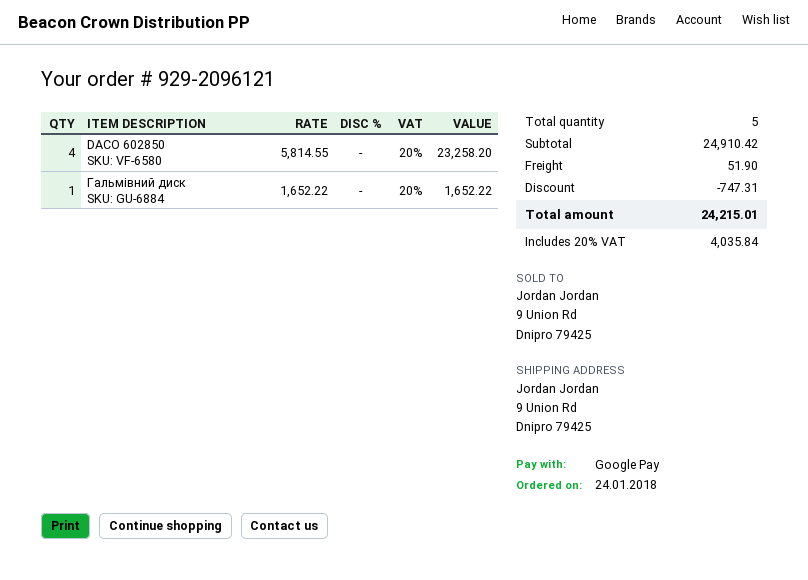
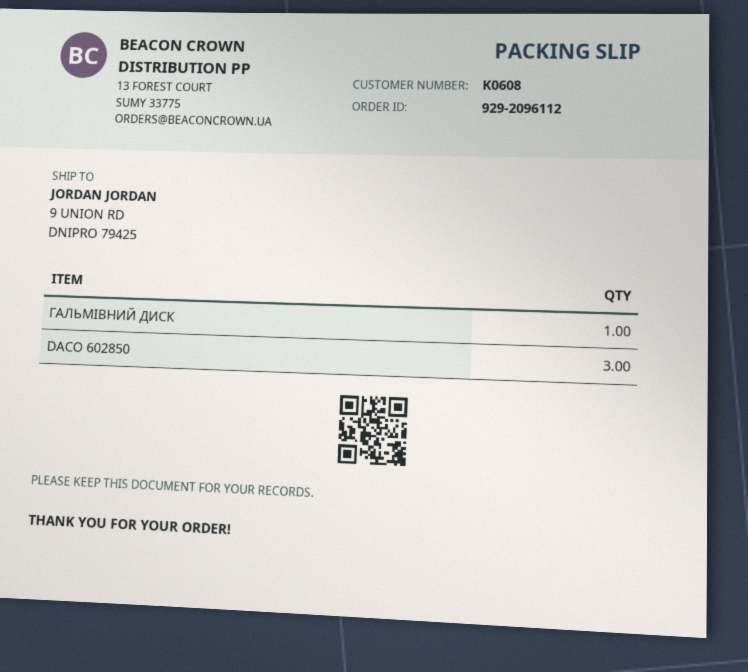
order number: 929-2096121 -> 929-2096112
DACO 602850: 4 -> 3

